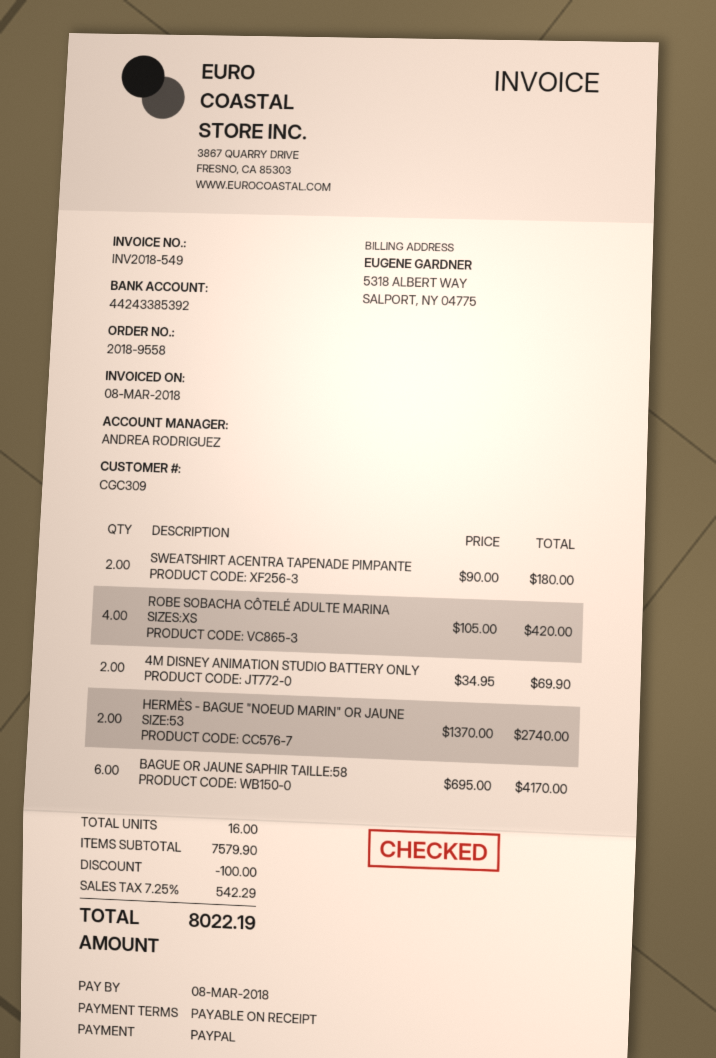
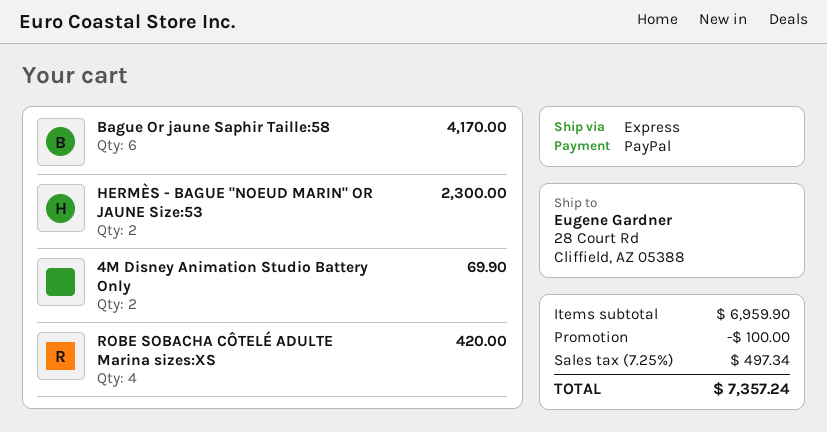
SWEATSHIRT ACENTRA TAPENADE PIMPANTE: 2 for 180.00 -> none
HERMÈS - BAGUE "NOEUD MARIN" OR JAUNE SIZE:53: 2 for 2740.00 -> 2 for 2300.00
subtotal: 7579.90 -> 6959.90
tax: 7.25% = 542.29 -> 7.25% = 497.34
total: 8022.19 -> 7357.24

